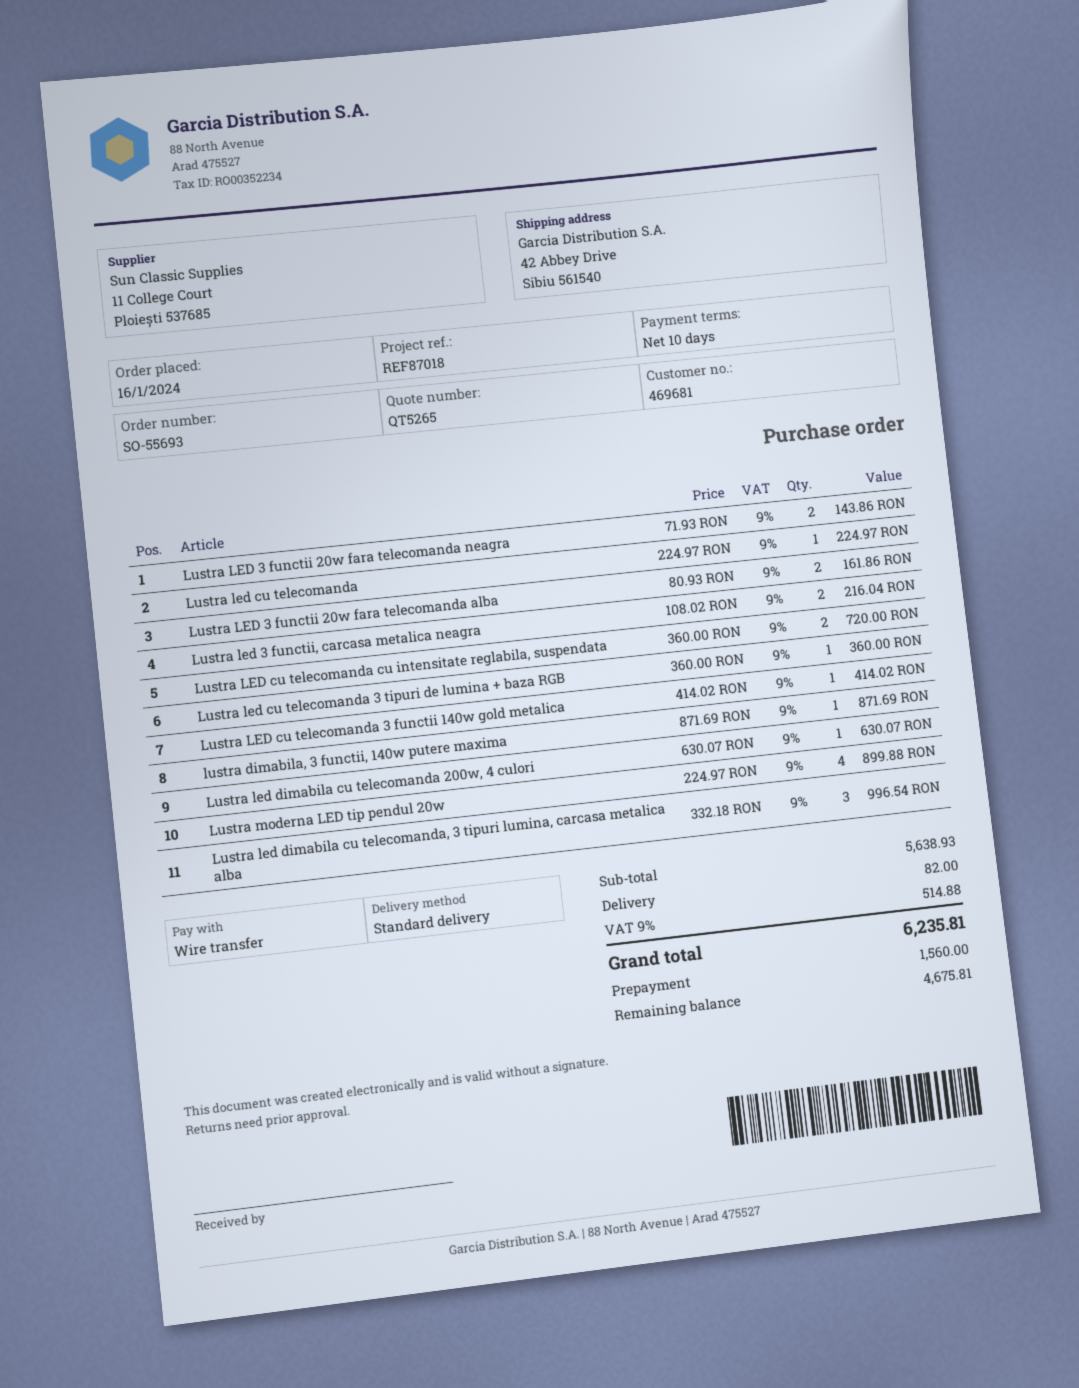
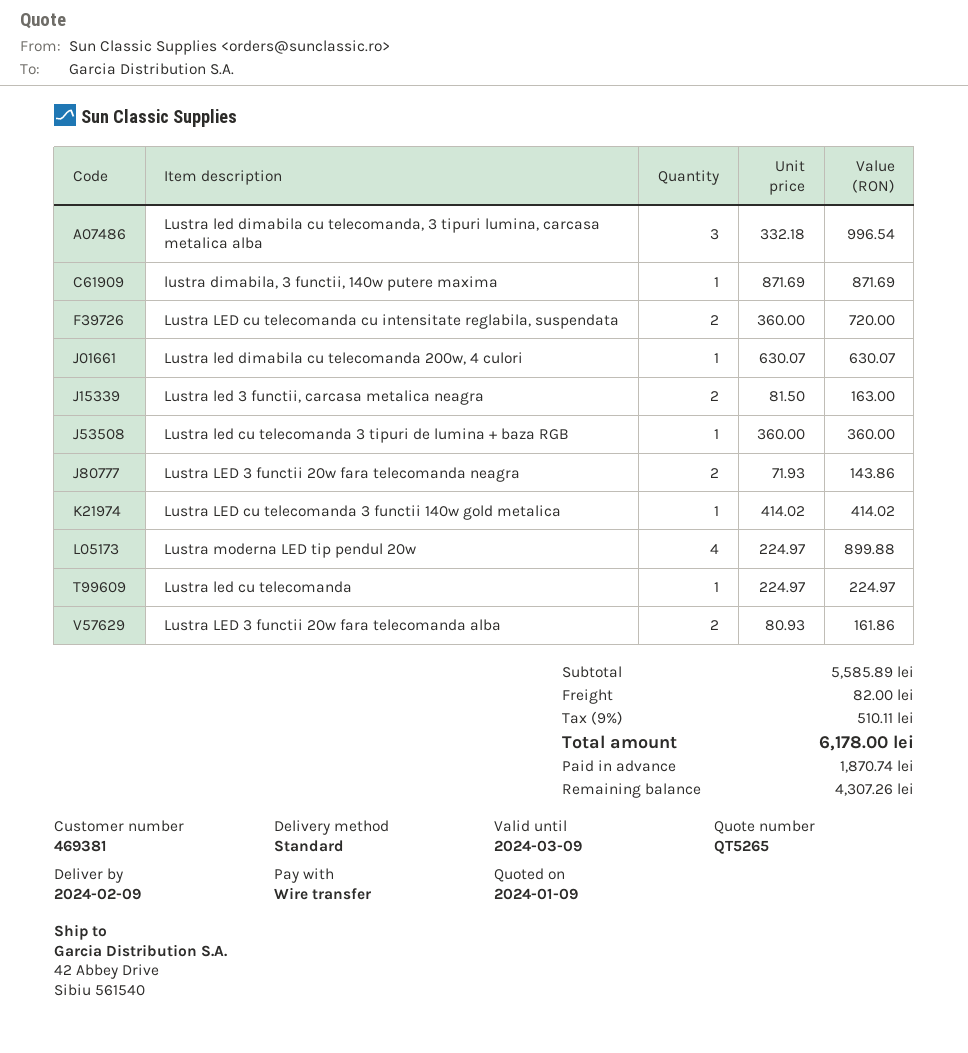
customer number: 469681 -> 469381
Lustra led 3 functii, carcasa metalica neagra: 2 x 108.02 = 216.04 -> 2 x 81.50 = 163.00
subtotal: 5638.93 -> 5585.89
tax: 9% = 514.88 -> 9% = 510.11
total: 6235.81 -> 6178.00
deposit: 1560.00 -> 1870.74
balance: 4675.81 -> 4307.26

